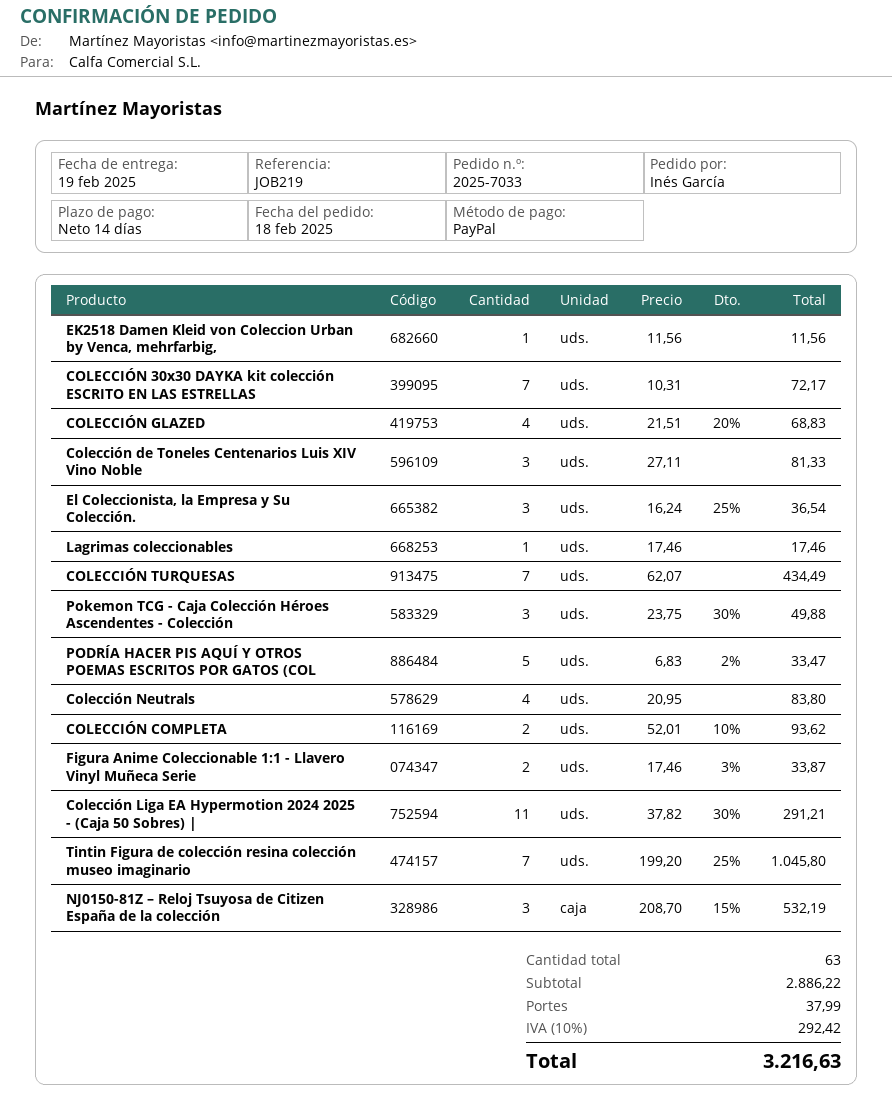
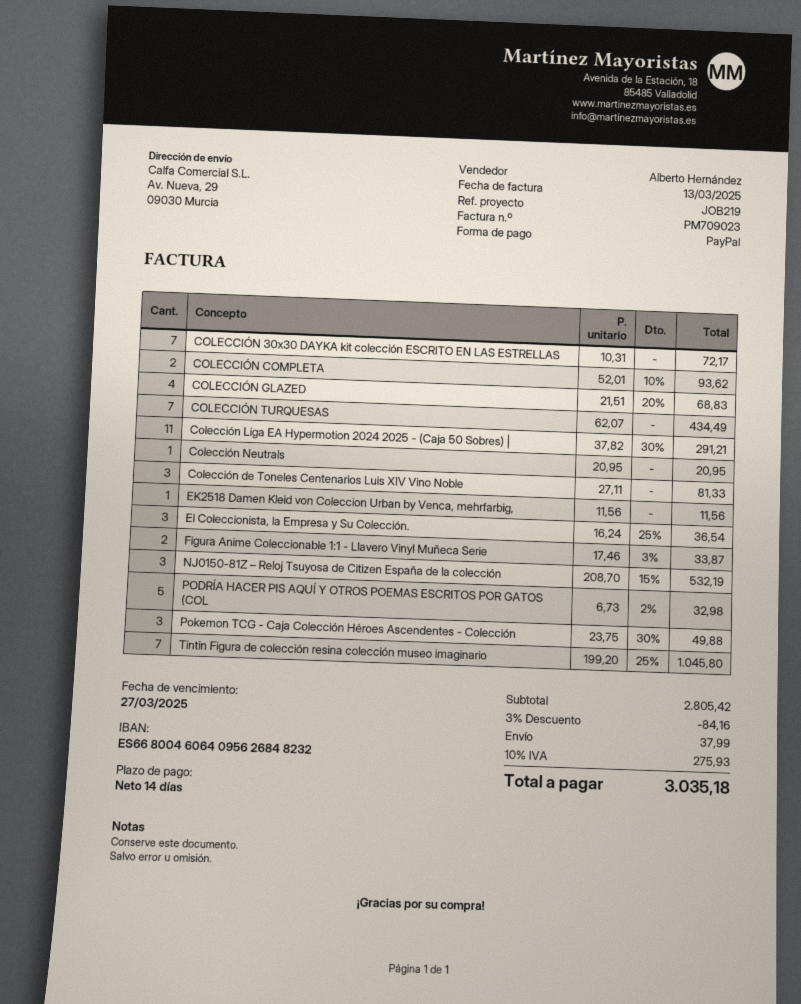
Lagrimas coleccionables: 1 x 17.46 = 17.46 -> none
PODRÍA HACER PIS AQUÍ Y OTROS POEMAS ESCRITOS POR GATOS (COL: 5 x 6.83 - 2% = 33.47 -> 5 x 6.73 - 2% = 32.98
Colección Neutrals: 4 x 20.95 = 83.80 -> 1 x 20.95 = 20.95
subtotal: 2886.22 -> 2805.42
discount: none -> 3% = 84.16
tax: 10% = 292.42 -> 10% = 275.93
total: 3216.63 -> 3035.18

